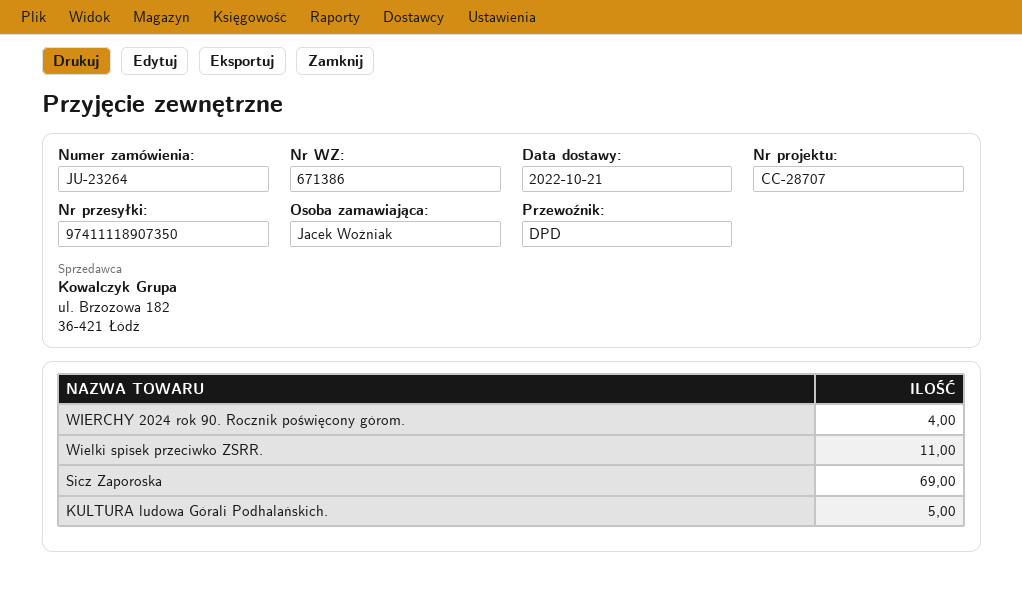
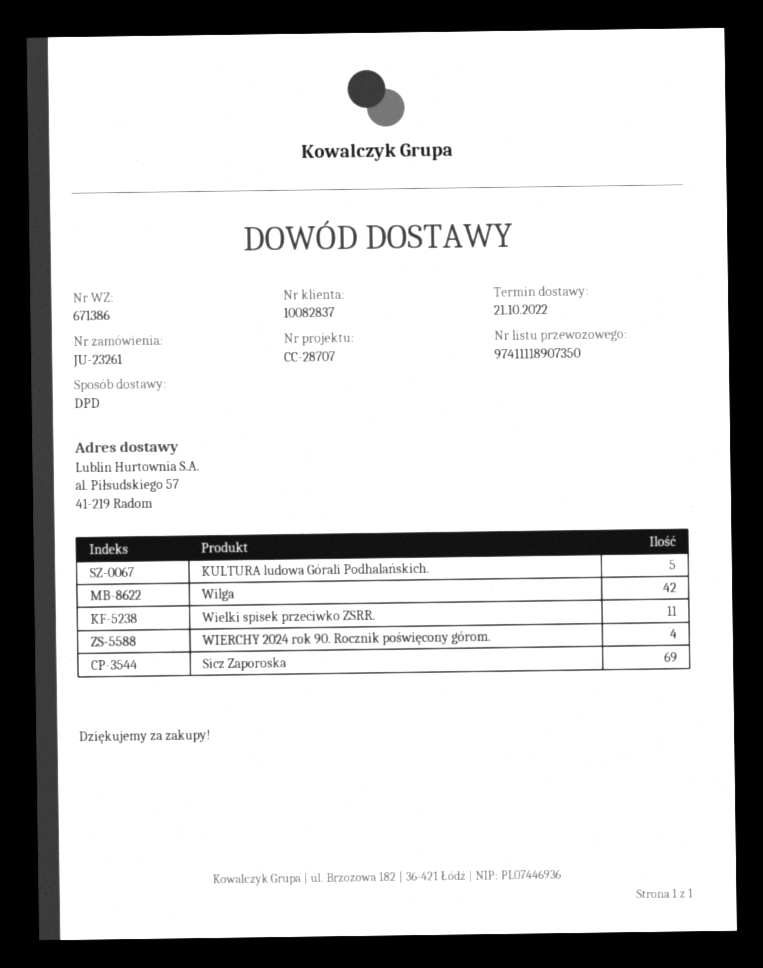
order number: JU-23264 -> JU-23261
Wilga: none -> 42

